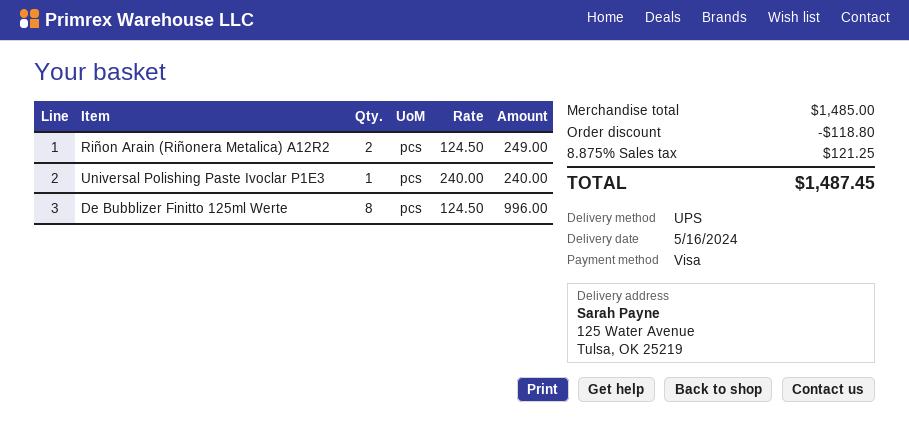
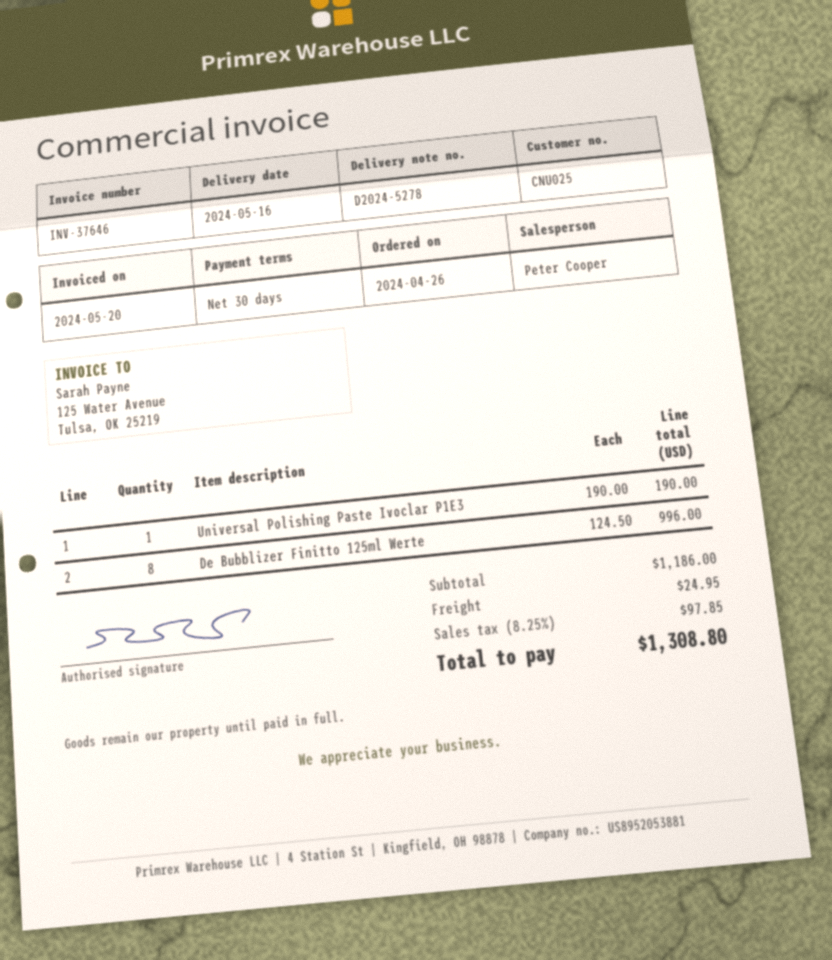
Riñon Arain (Riñonera Metalica) A12R2: 2 x 124.50 = 249.00 -> none
Universal Polishing Paste Ivoclar P1E3: 1 x 240.00 = 240.00 -> 1 x 190.00 = 190.00
subtotal: 1485.00 -> 1186.00
discount: 118.80 -> none
shipping: none -> 24.95
tax: 8.875% = 121.25 -> 8.25% = 97.85
total: 1487.45 -> 1308.80

